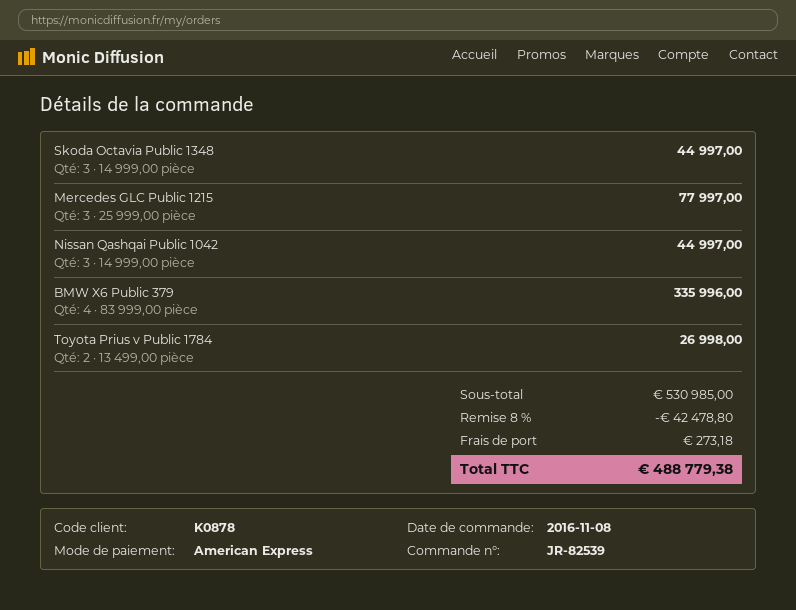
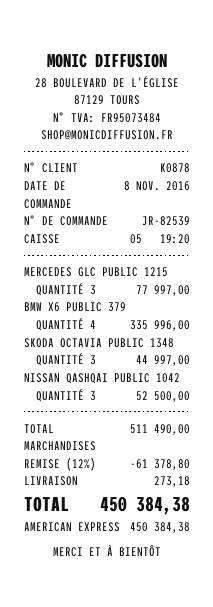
Nissan Qashqai Public 1042: 3 for 44997.00 -> 3 for 52500.00
Toyota Prius v Public 1784: 2 for 26998.00 -> none
subtotal: 530985.00 -> 511490.00
discount: 8% = 42478.80 -> 12% = 61378.80
total: 488779.38 -> 450384.38

